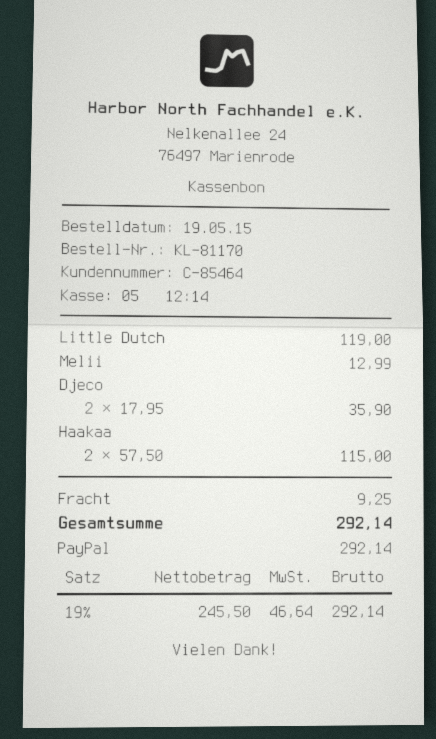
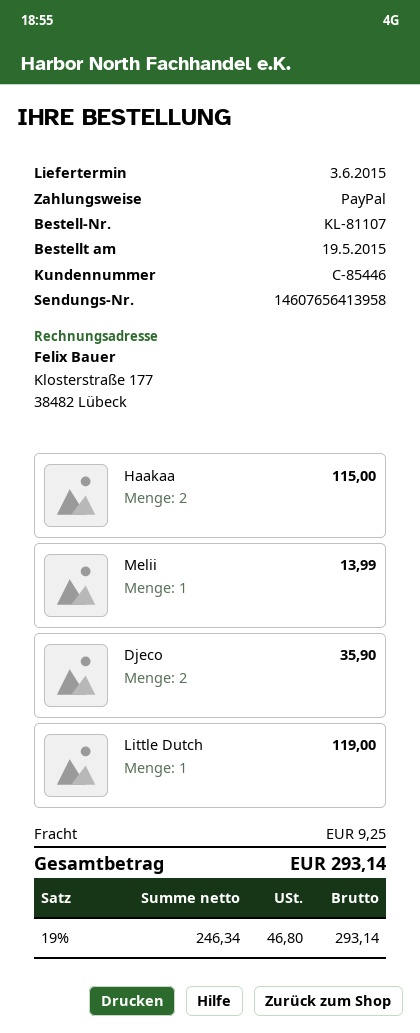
order number: KL-81170 -> KL-81107
customer number: C-85464 -> C-85446
Melii: 1 for 12.99 -> 1 for 13.99
net: 245.50 -> 246.34
tax: 19% = 46.64 -> 19% = 46.80
total: 292.14 -> 293.14

